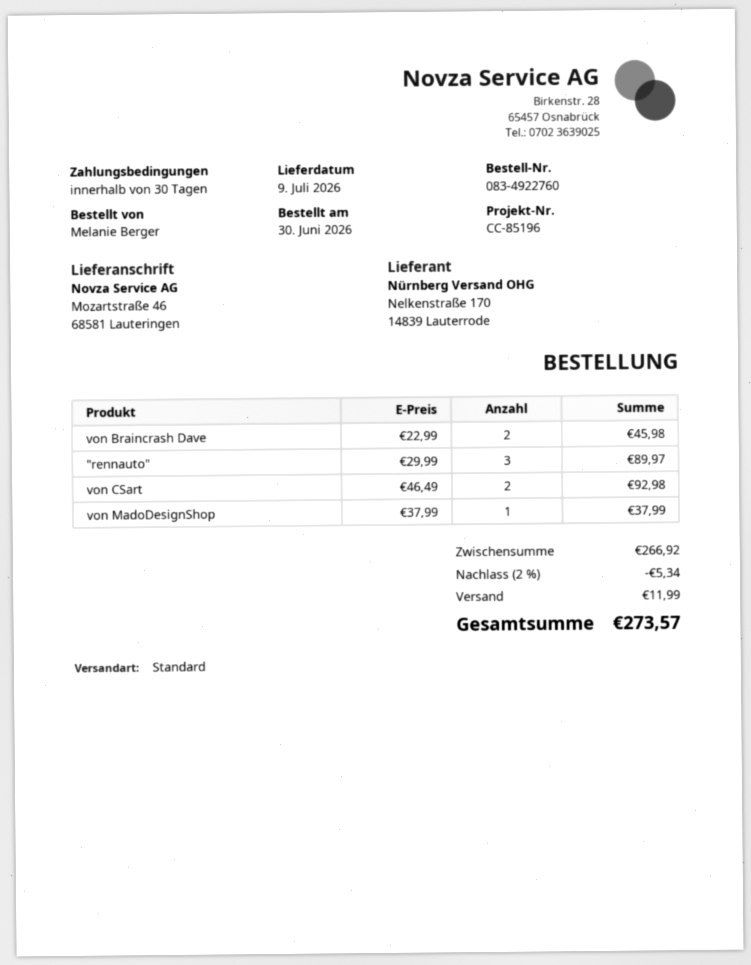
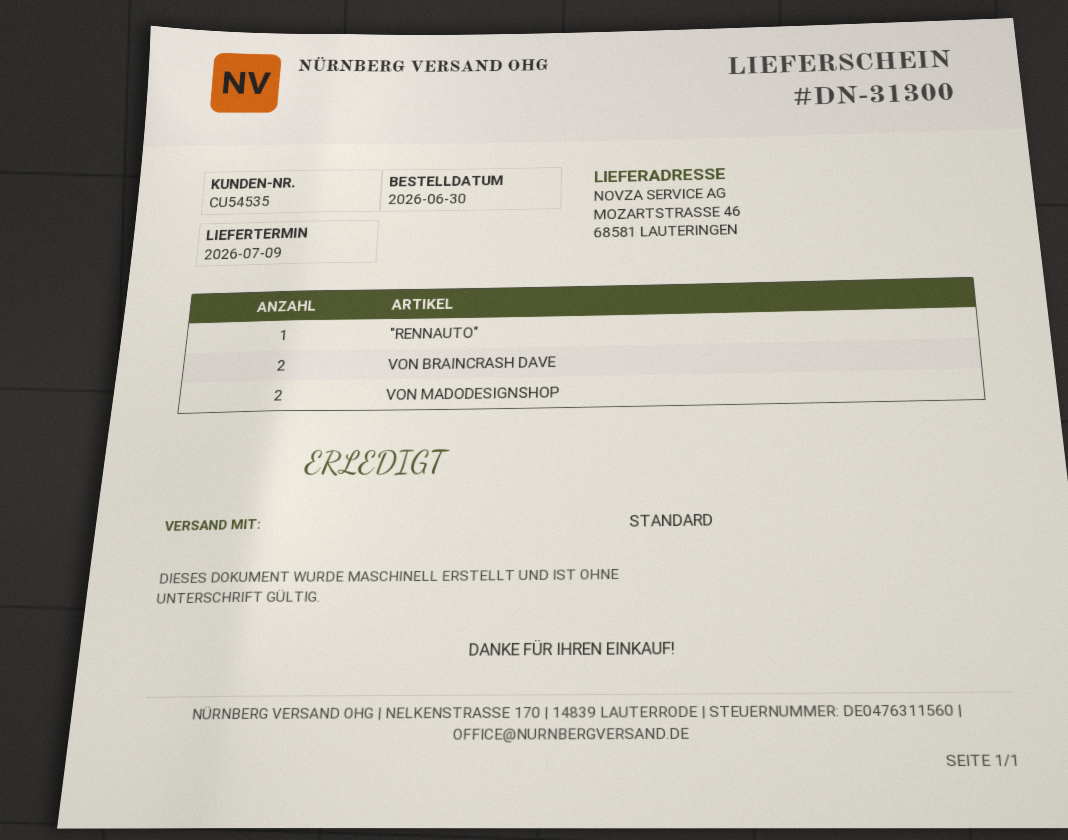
"rennauto": 3 -> 1
von CSart: 2 -> none
von MadoDesignShop: 1 -> 2

